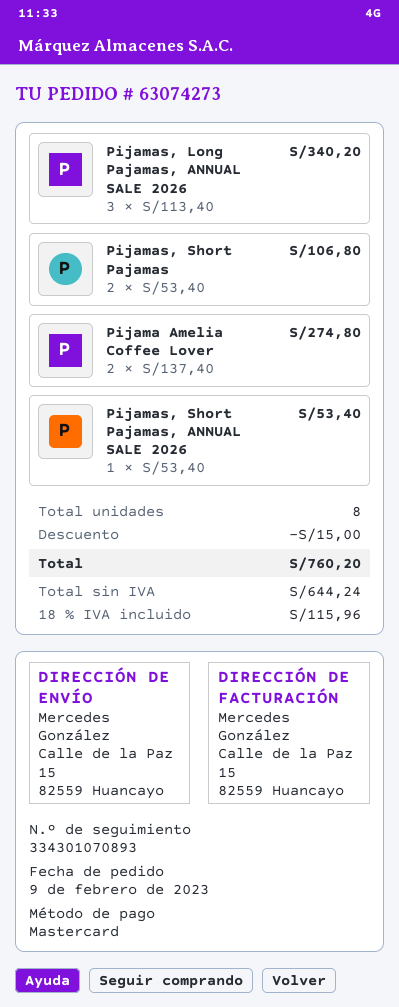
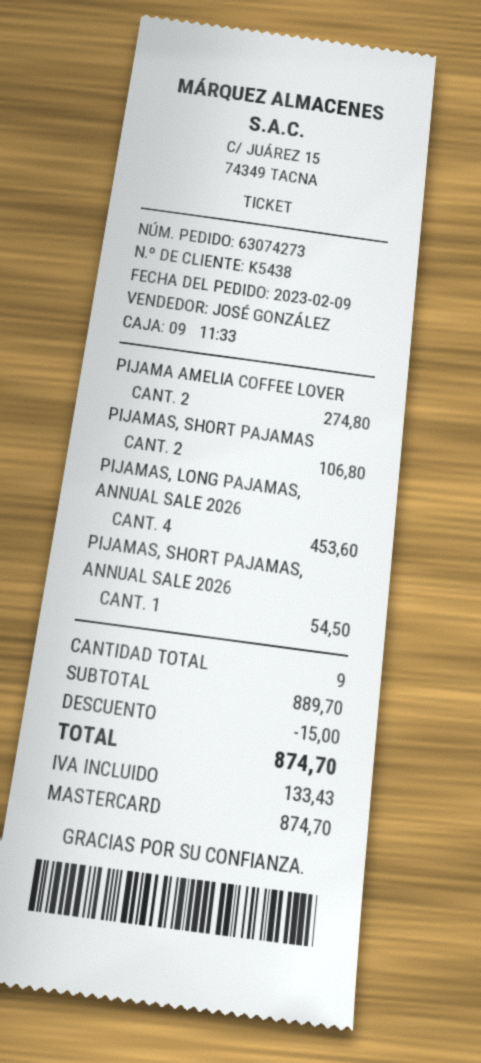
Pijamas, Long Pajamas, ANNUAL SALE 2026: 3 for 340.20 -> 4 for 453.60
Pijamas, Short Pajamas, ANNUAL SALE 2026: 1 for 53.40 -> 1 for 54.50
total quantity: 8 -> 9
tax: 115.96 -> 133.43
total: 760.20 -> 874.70

